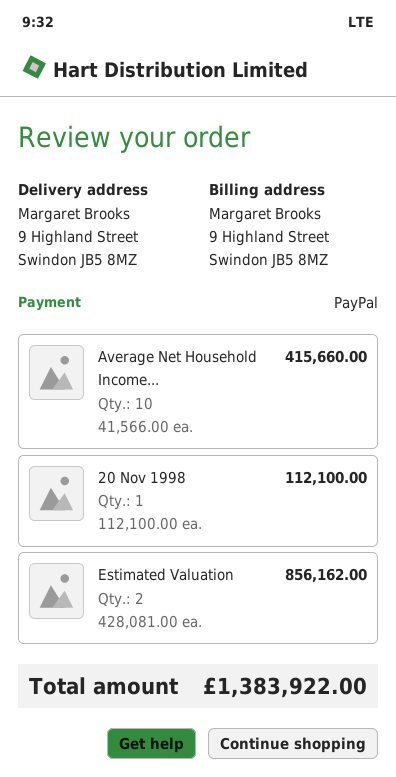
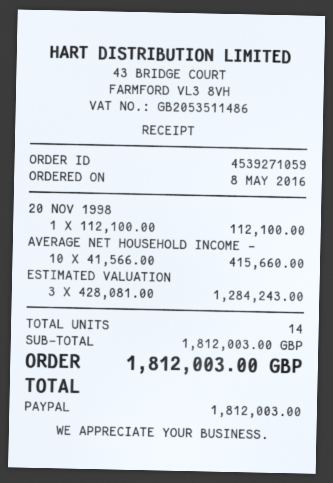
Estimated Valuation: 2 x 428081.00 = 856162.00 -> 3 x 428081.00 = 1284243.00
total: 1383922.00 -> 1812003.00

